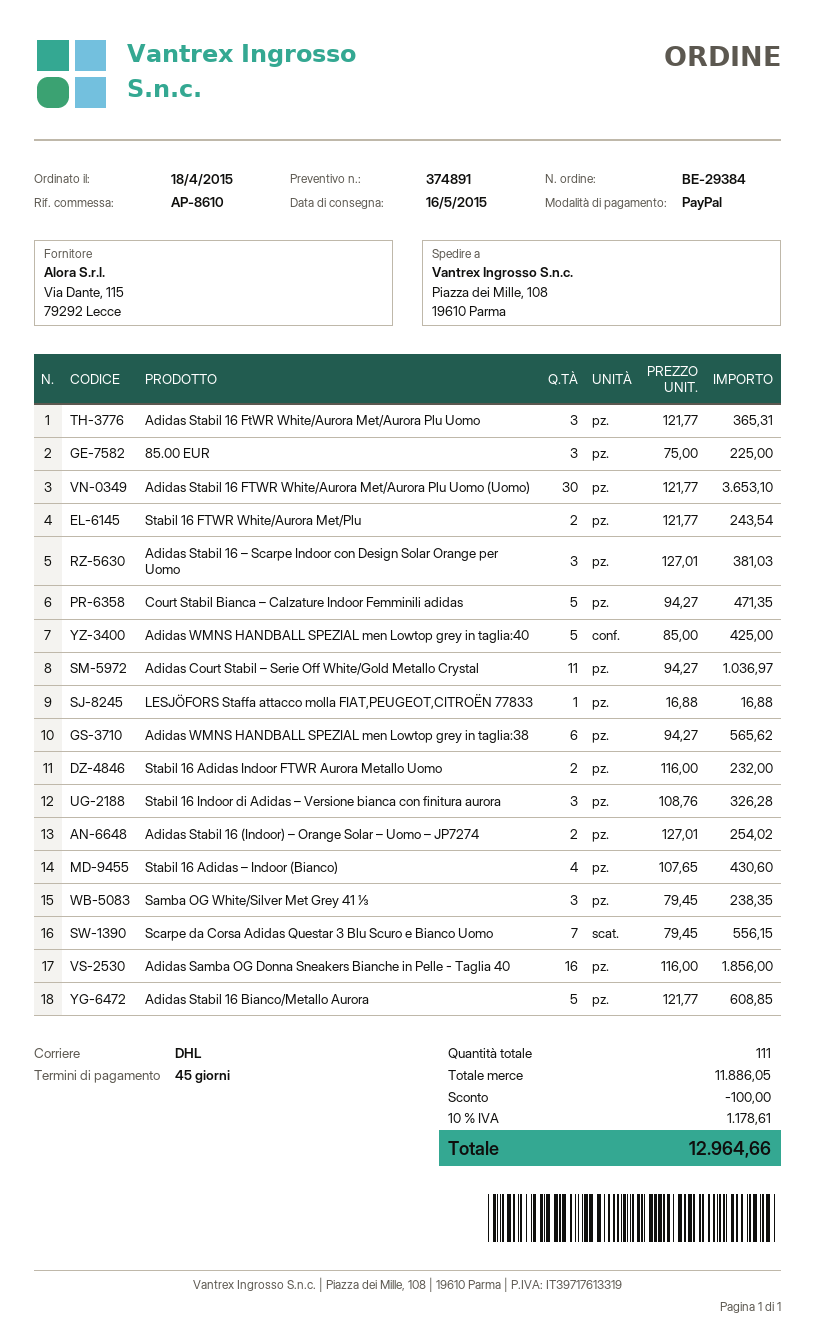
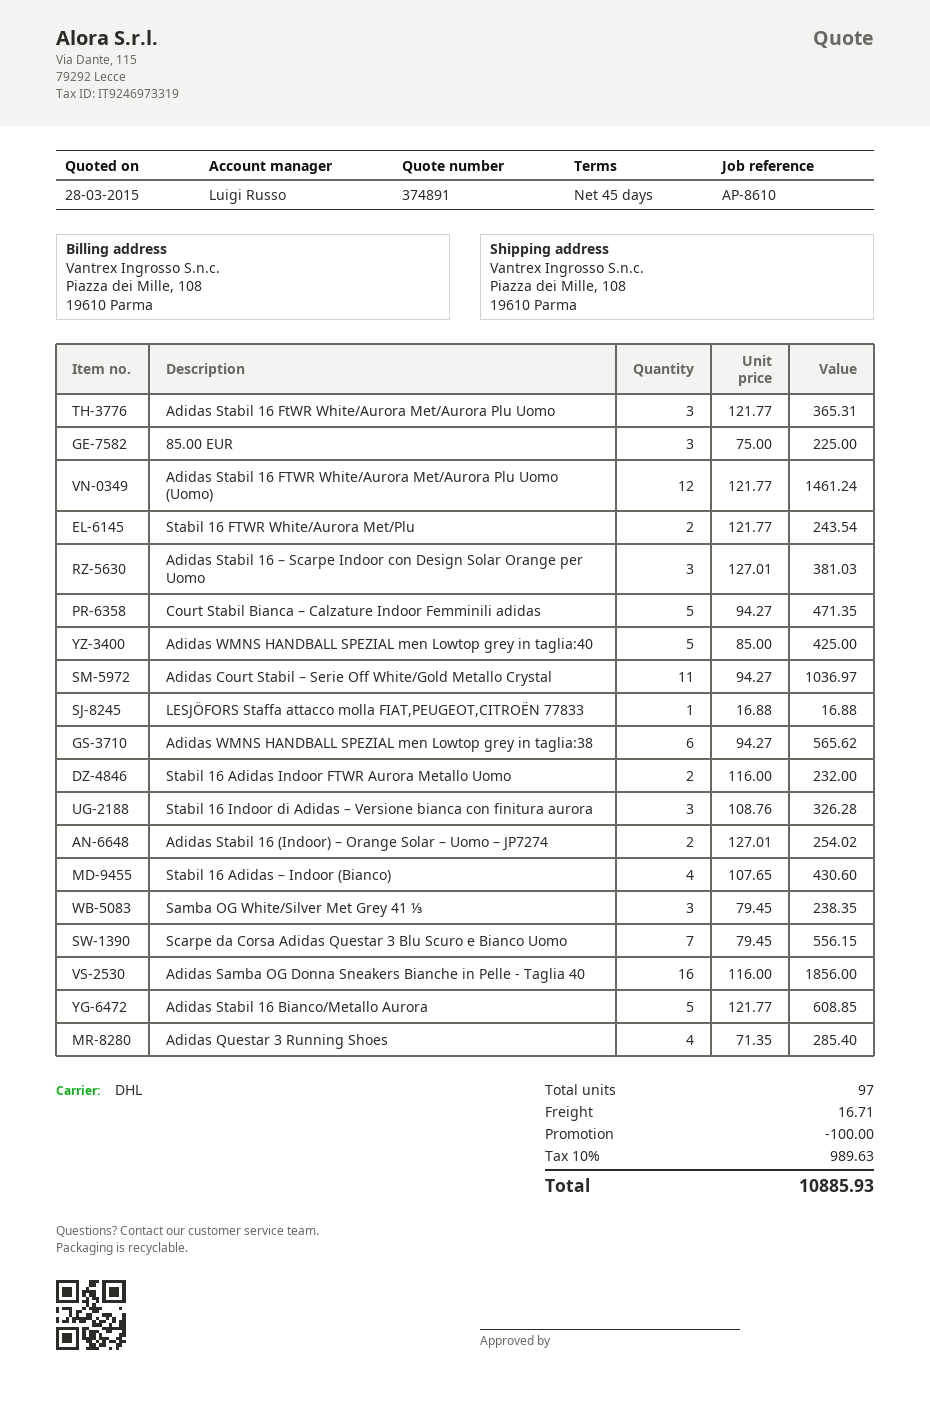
Adidas Stabil 16 FTWR White/Aurora Met/Aurora Plu Uomo (Uomo): 30 x 121.77 = 3653.10 -> 12 x 121.77 = 1461.24
Adidas Questar 3 Running Shoes: none -> 4 x 71.35 = 285.40
total quantity: 111 -> 97
shipping: none -> 16.71
tax: 10% = 1178.61 -> 10% = 989.63
total: 12964.66 -> 10885.93

